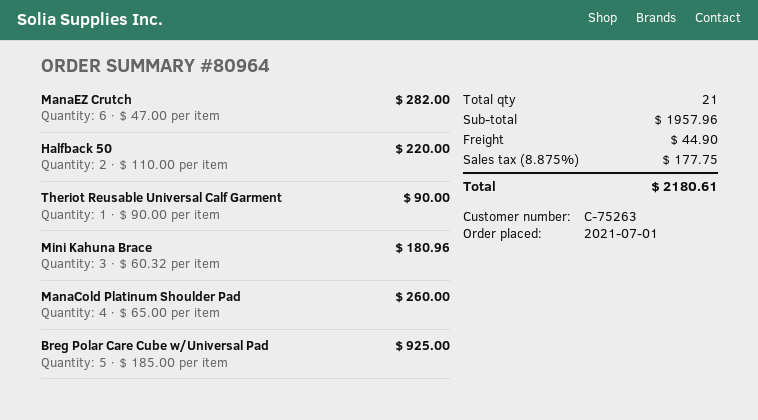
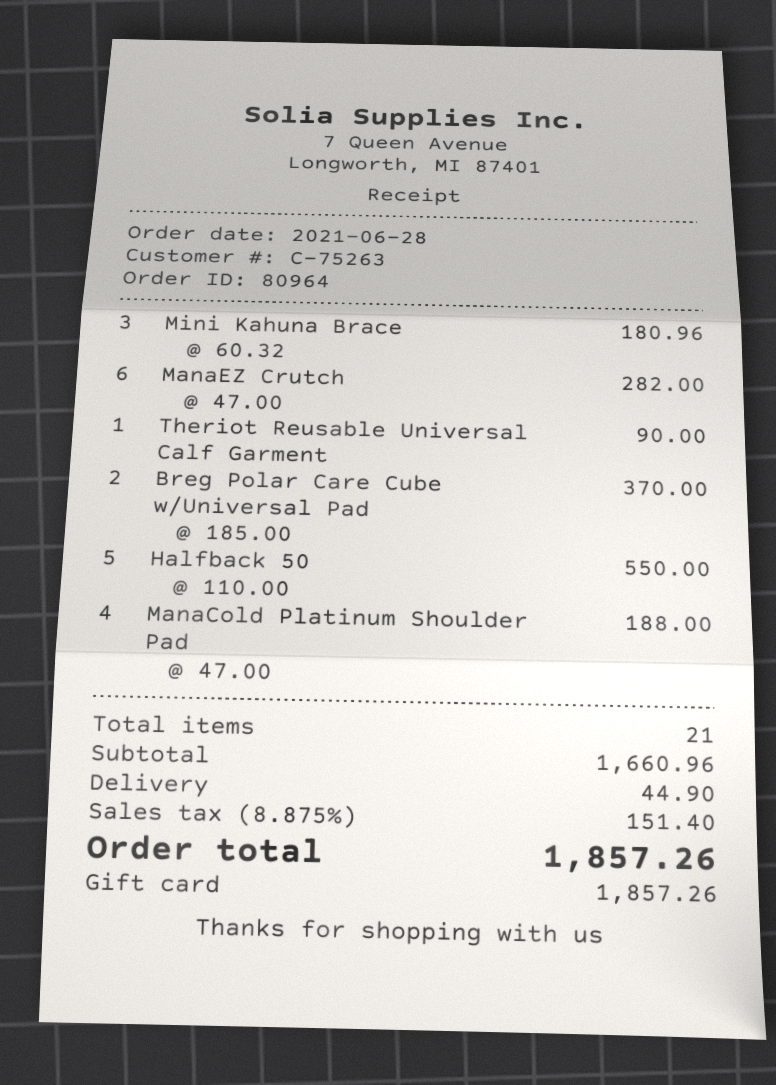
order date: 2021-07-01 -> 2021-06-28
Halfback 50: 2 x 110.00 = 220.00 -> 5 x 110.00 = 550.00
ManaCold Platinum Shoulder Pad: 4 x 65.00 = 260.00 -> 4 x 47.00 = 188.00
Breg Polar Care Cube w/Universal Pad: 5 x 185.00 = 925.00 -> 2 x 185.00 = 370.00
subtotal: 1957.96 -> 1660.96
tax: 8.875% = 177.75 -> 8.875% = 151.40
total: 2180.61 -> 1857.26

